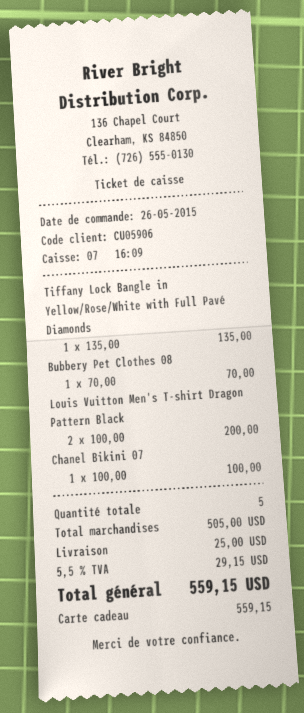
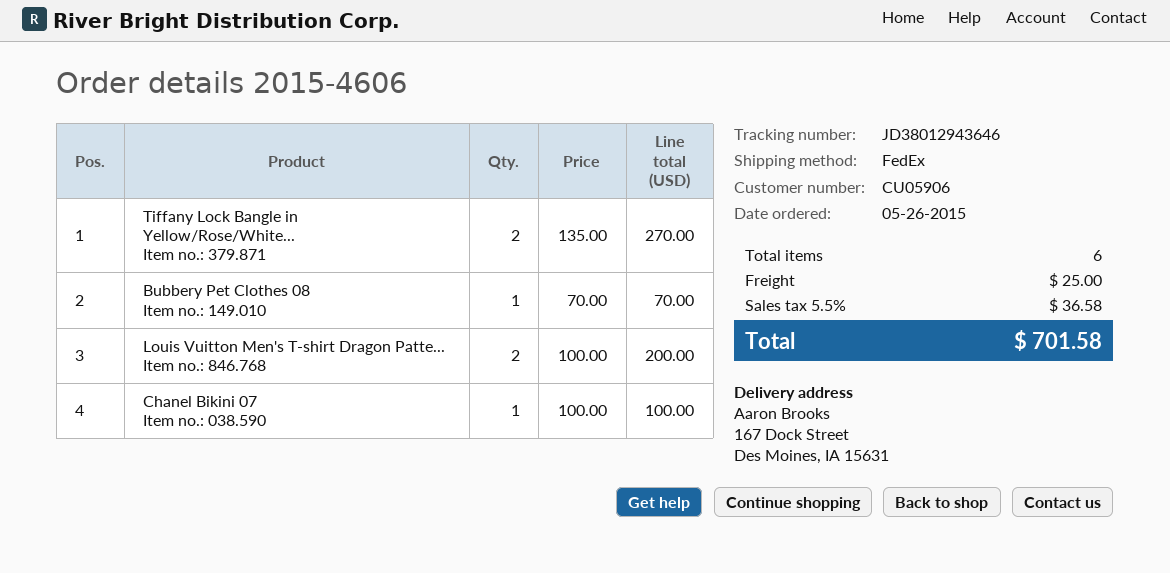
Tiffany Lock Bangle in Yellow/Rose/White with Full Pavé Diamonds: 1 x 135.00 = 135.00 -> 2 x 135.00 = 270.00
total quantity: 5 -> 6
tax: 5.5% = 29.15 -> 5.5% = 36.58
total: 559.15 -> 701.58

